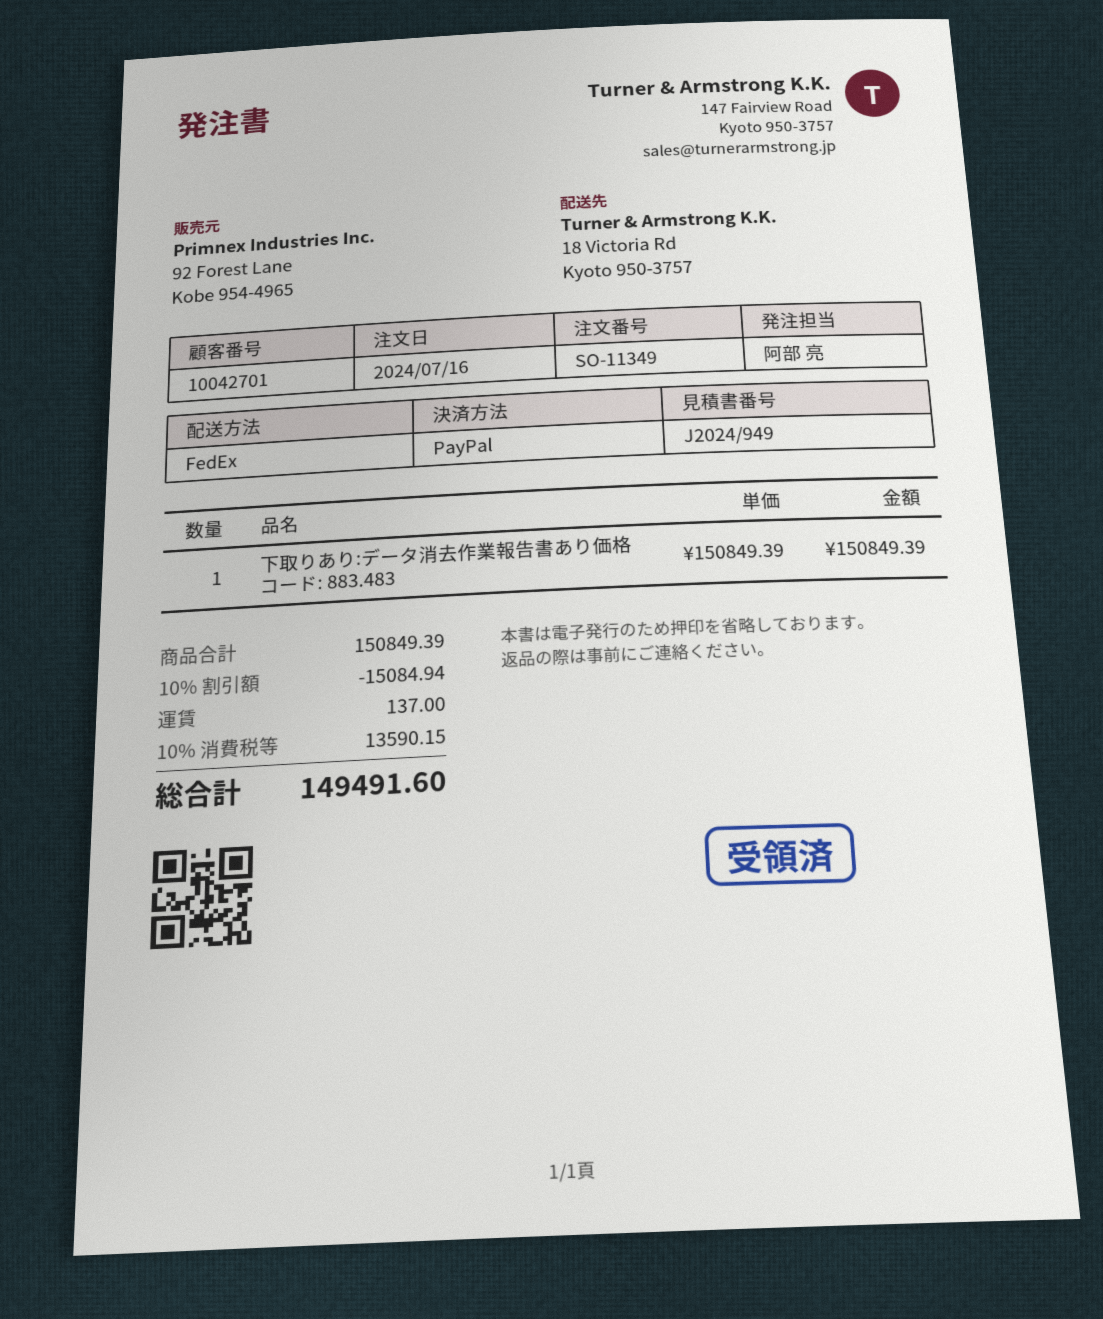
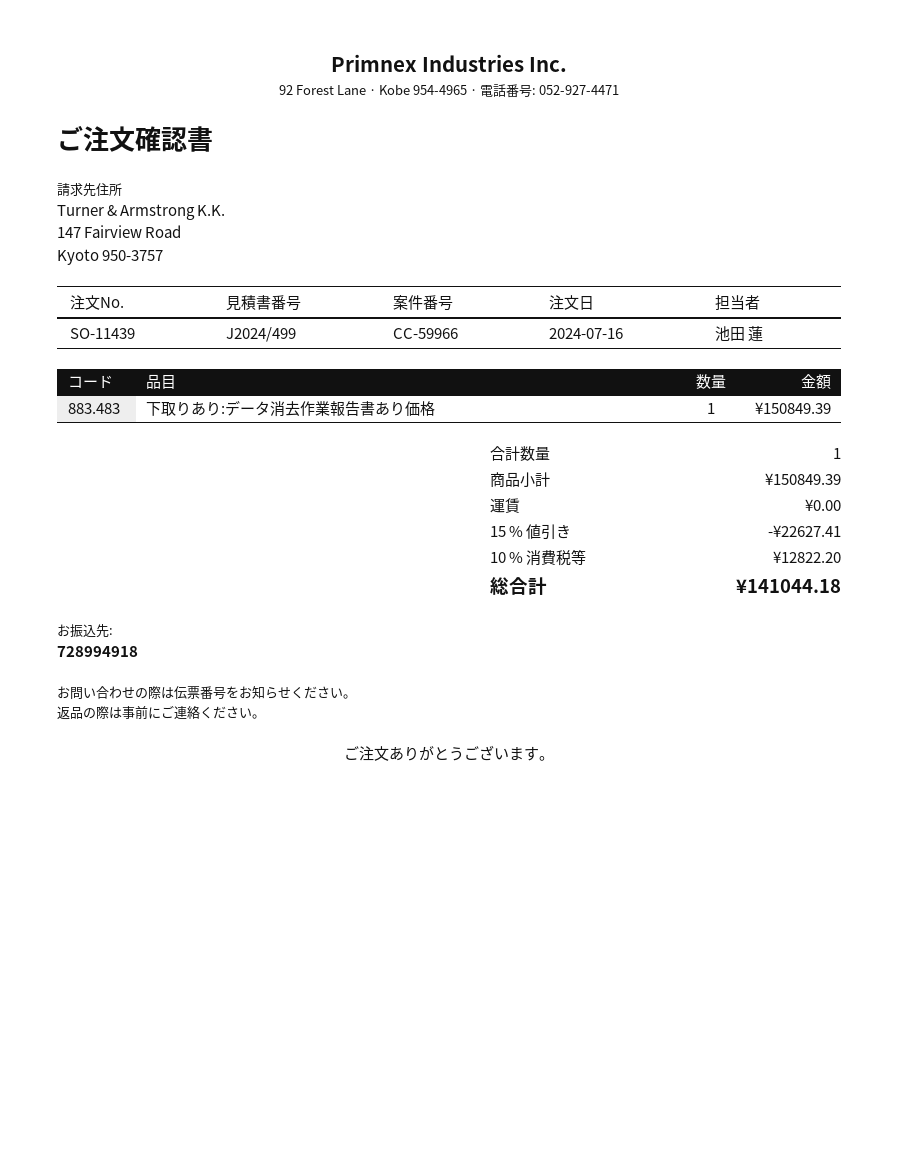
quote number: J2024/949 -> J2024/499
order number: SO-11349 -> SO-11439
discount: 10% = 15084.94 -> 15% = 22627.41
shipping: 137.00 -> 0.00
tax: 10% = 13590.15 -> 10% = 12822.20
total: 149491.60 -> 141044.18

